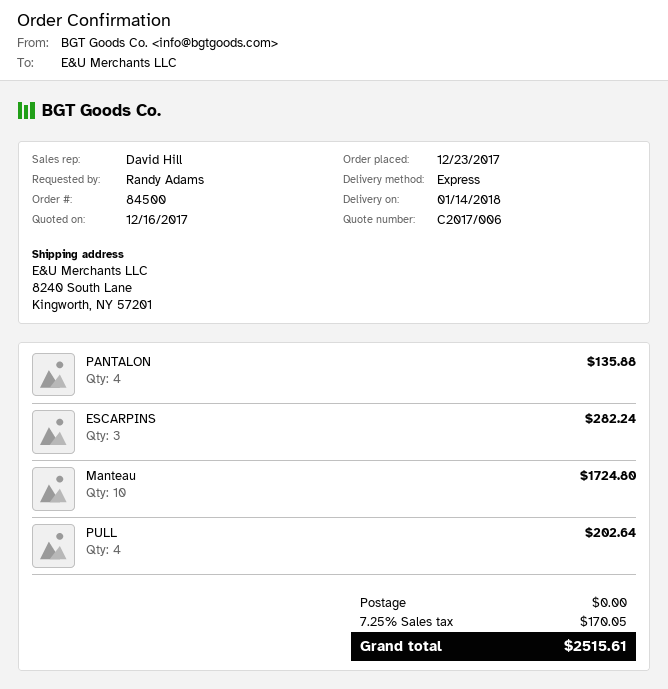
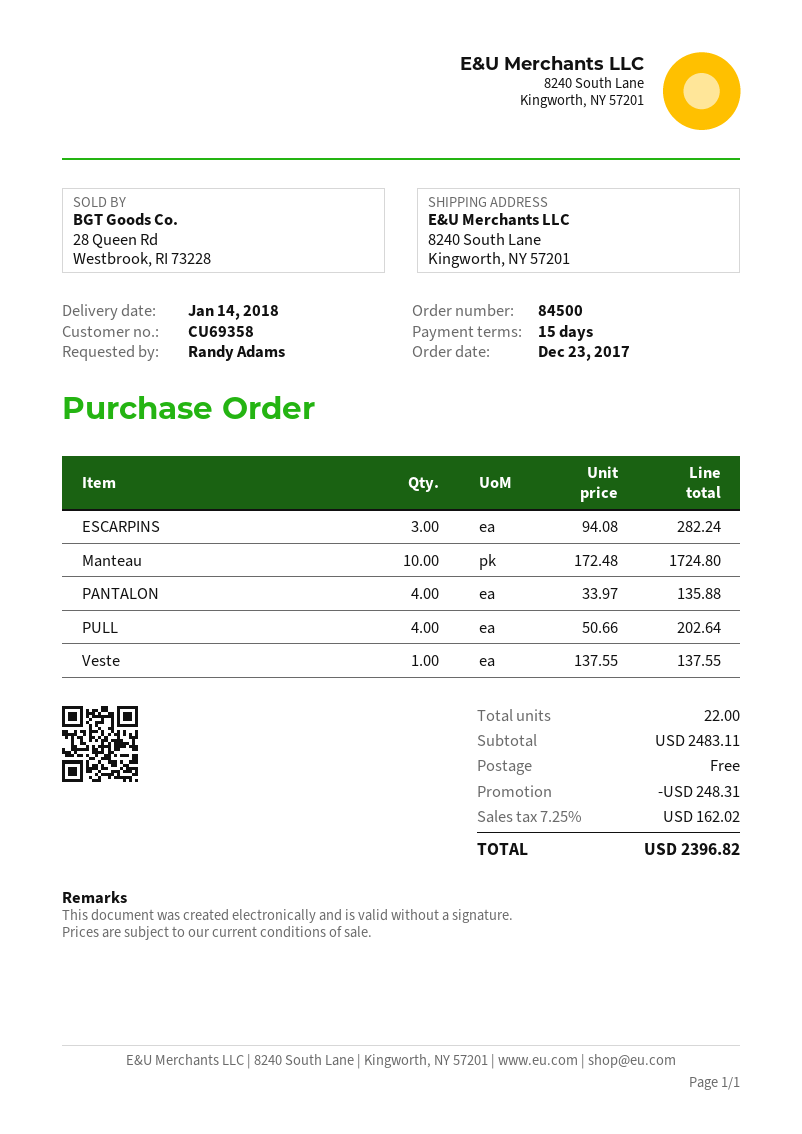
Veste: none -> 1 for 137.55
discount: none -> 248.31
tax: 7.25% = 170.05 -> 7.25% = 162.02
total: 2515.61 -> 2396.82

